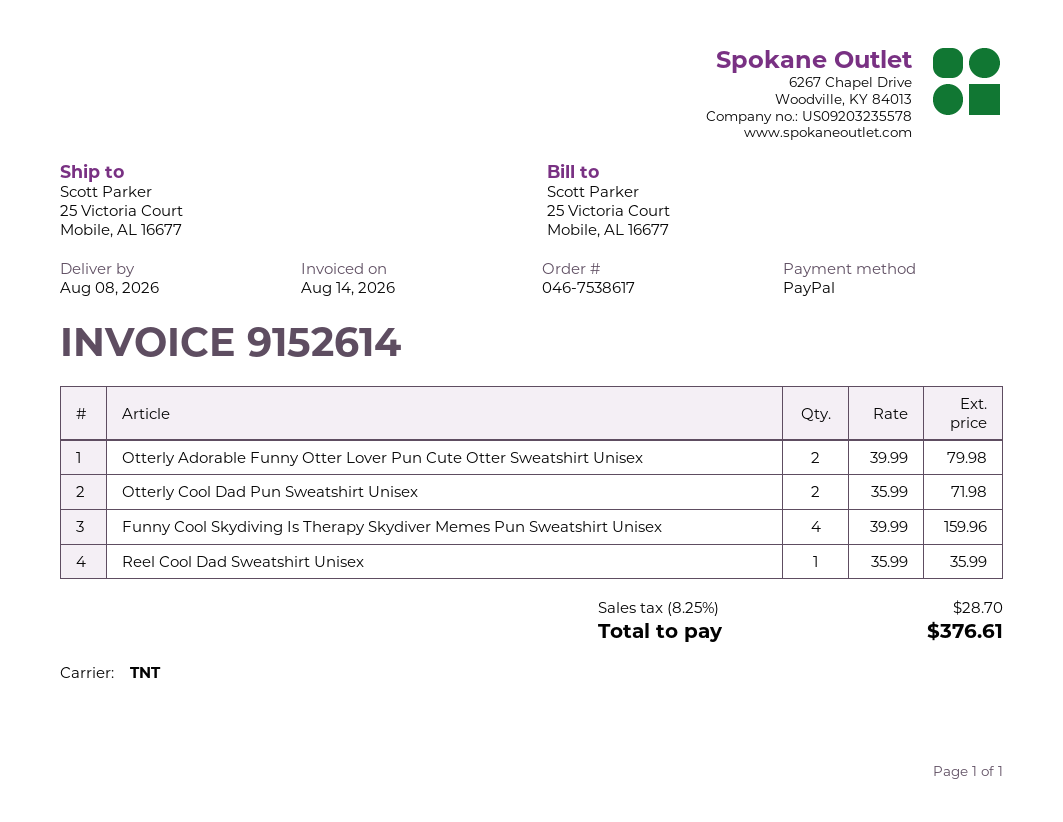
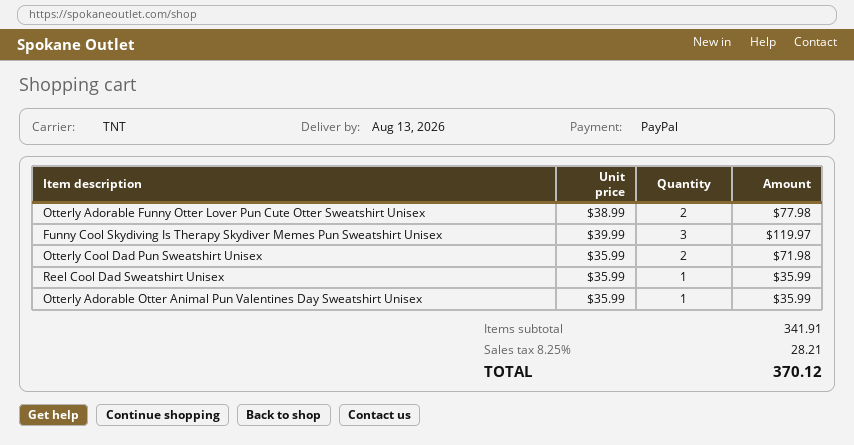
delivery date: 2026-08-08 -> 2026-08-13
Otterly Adorable Funny Otter Lover Pun Cute Otter Sweatshirt Unisex: 2 x 39.99 = 79.98 -> 2 x 38.99 = 77.98
Funny Cool Skydiving Is Therapy Skydiver Memes Pun Sweatshirt Unisex: 4 x 39.99 = 159.96 -> 3 x 39.99 = 119.97
Otterly Adorable Otter Animal Pun Valentines Day Sweatshirt Unisex: none -> 1 x 35.99 = 35.99
tax: 8.25% = 28.70 -> 8.25% = 28.21
total: 376.61 -> 370.12

